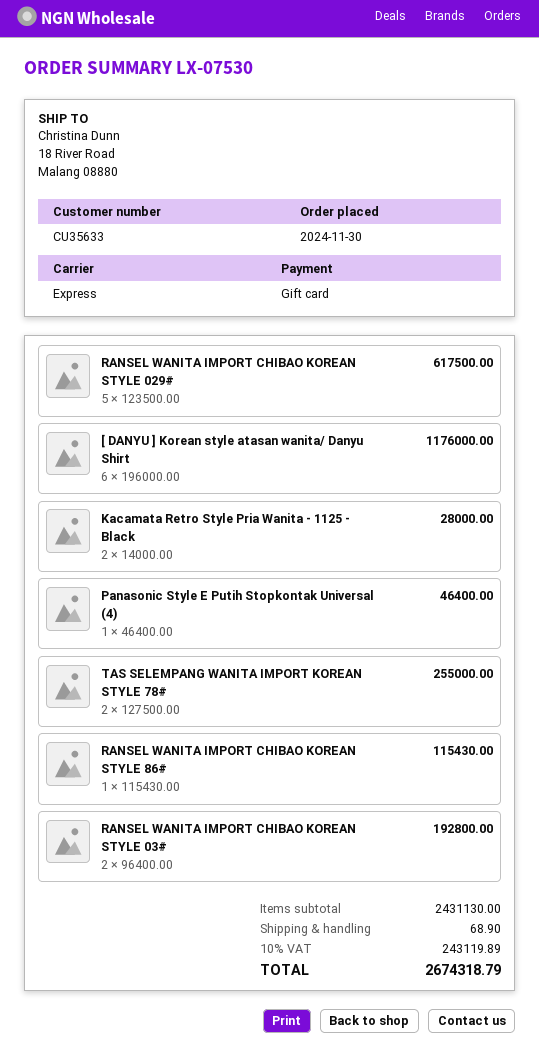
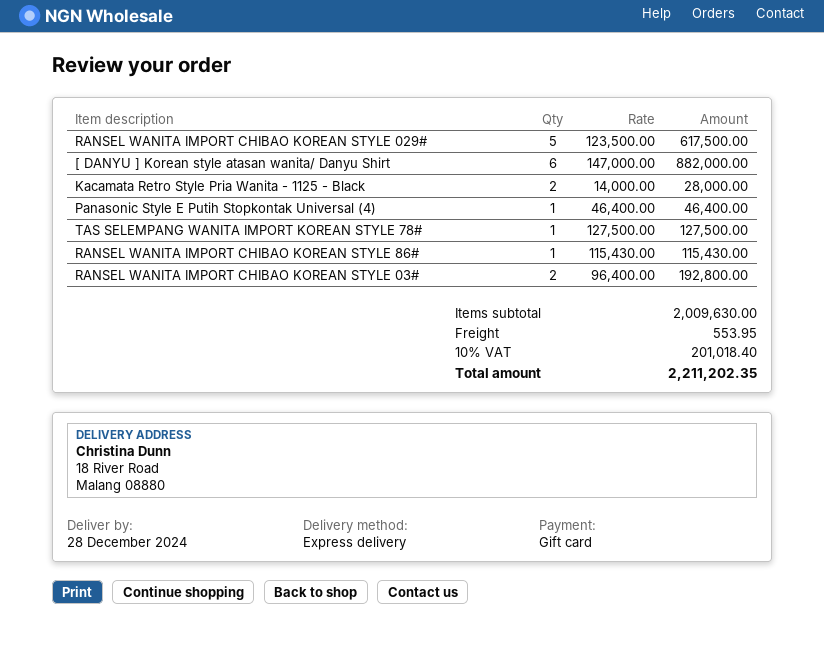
[ DANYU ] Korean style atasan wanita/ Danyu Shirt: 6 x 196000.00 = 1176000.00 -> 6 x 147000.00 = 882000.00
TAS SELEMPANG WANITA IMPORT KOREAN STYLE 78#: 2 x 127500.00 = 255000.00 -> 1 x 127500.00 = 127500.00
subtotal: 2431130.00 -> 2009630.00
shipping: 68.90 -> 553.95
tax: 10% = 243119.89 -> 10% = 201018.40
total: 2674318.79 -> 2211202.35

